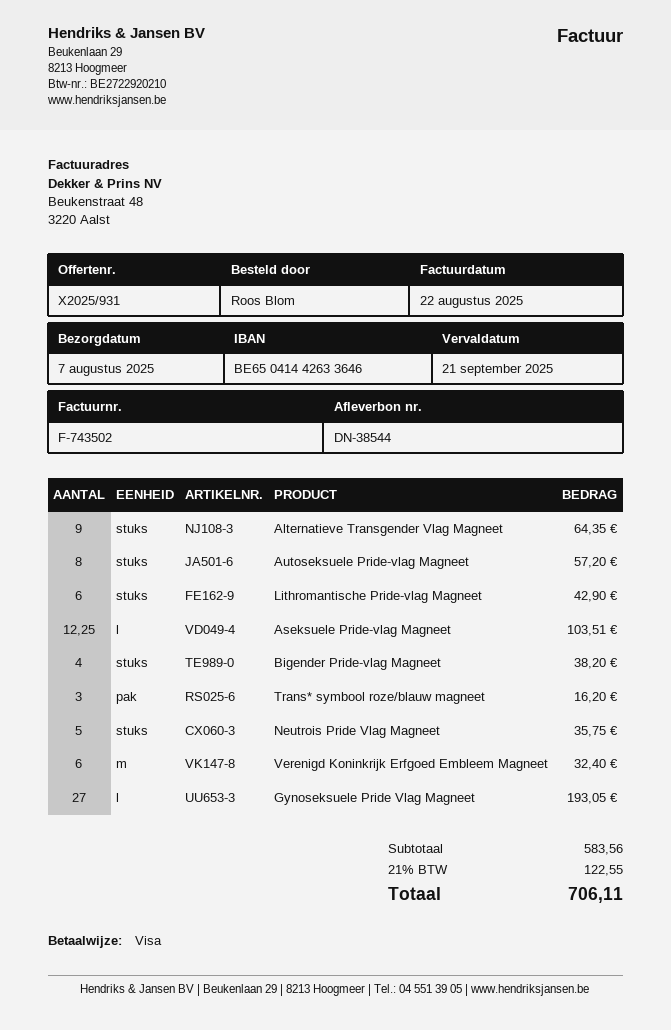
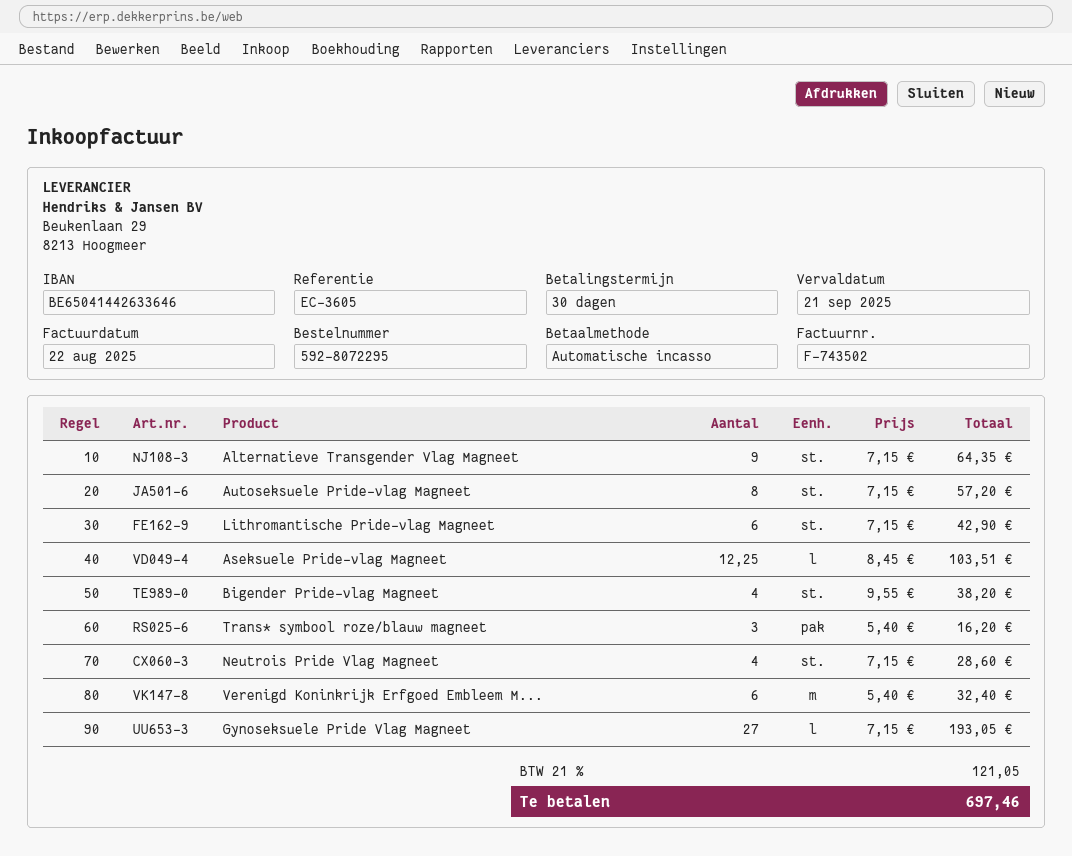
payment method: Visa -> direct debit
Neutrois Pride Vlag Magneet: 5 for 35.75 -> 4 for 28.60
tax: 21% = 122.55 -> 21% = 121.05
total: 706.11 -> 697.46

